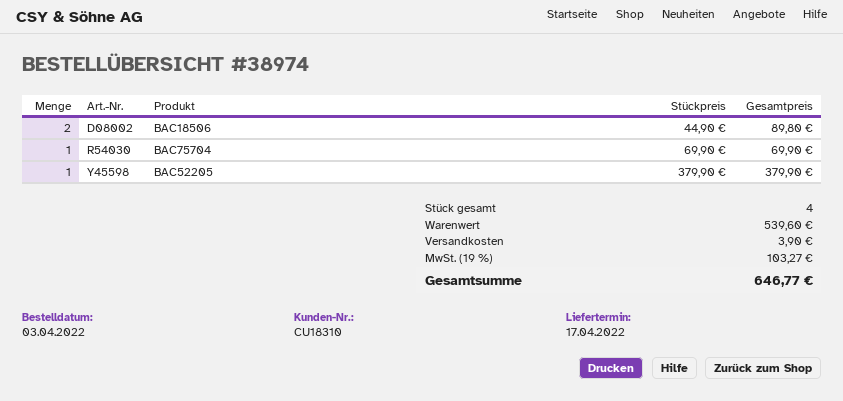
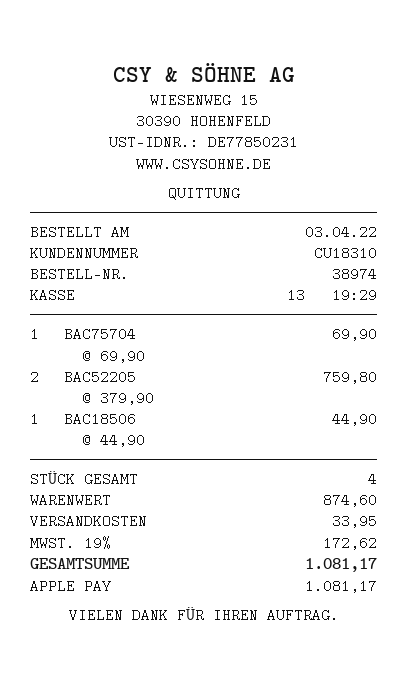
BAC18506: 2 x 44.90 = 89.80 -> 1 x 44.90 = 44.90
BAC52205: 1 x 379.90 = 379.90 -> 2 x 379.90 = 759.80
subtotal: 539.60 -> 874.60
shipping: 3.90 -> 33.95
tax: 19% = 103.27 -> 19% = 172.62
total: 646.77 -> 1081.17

